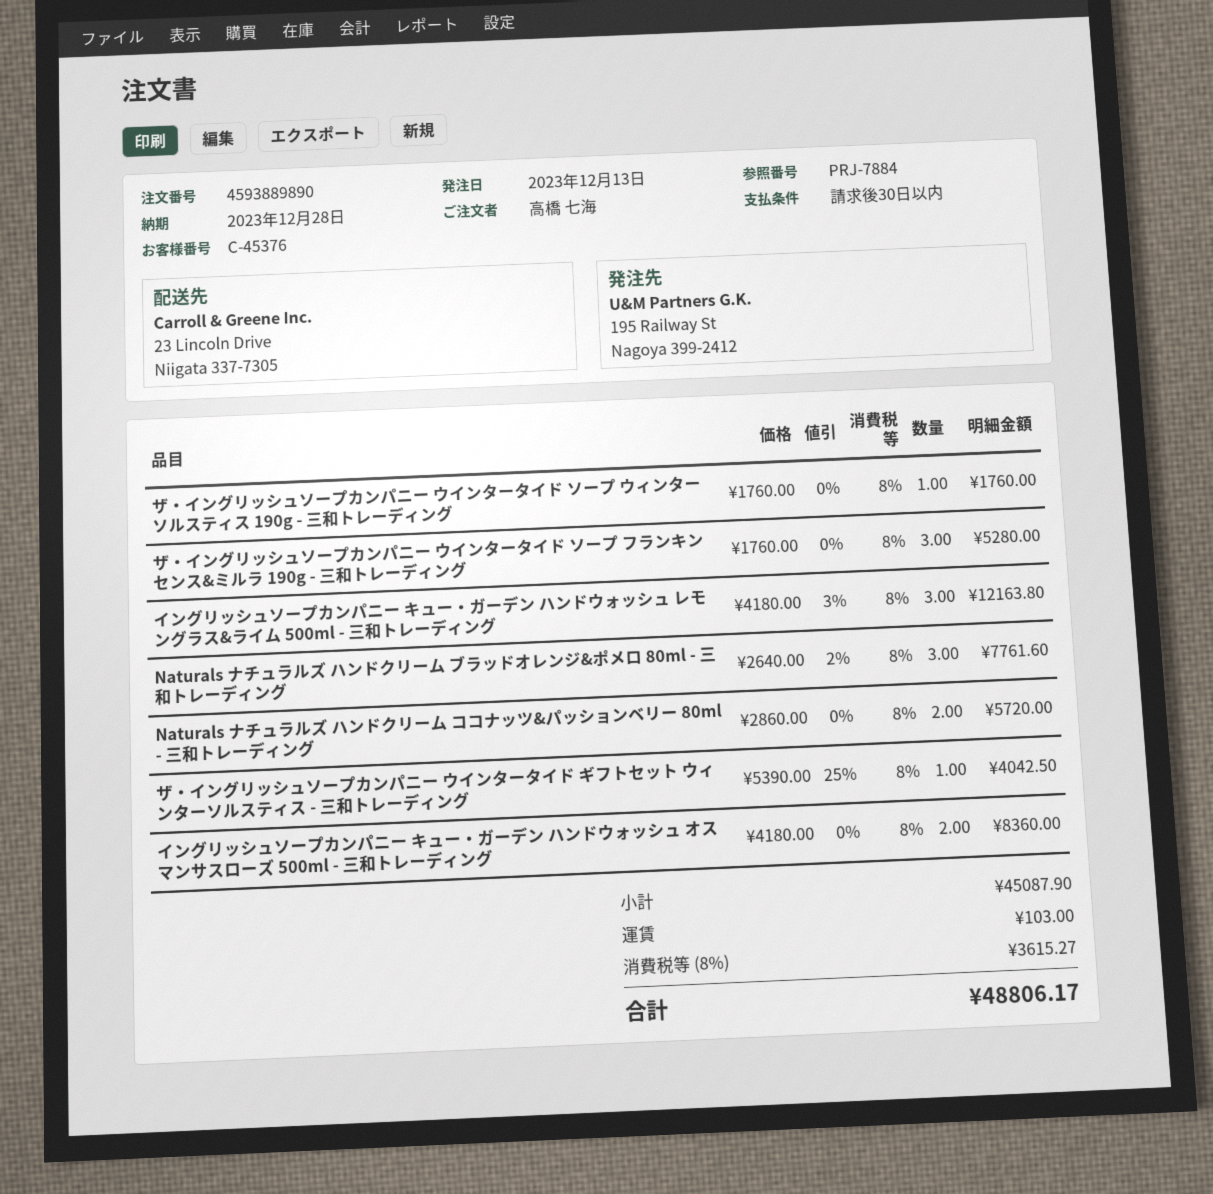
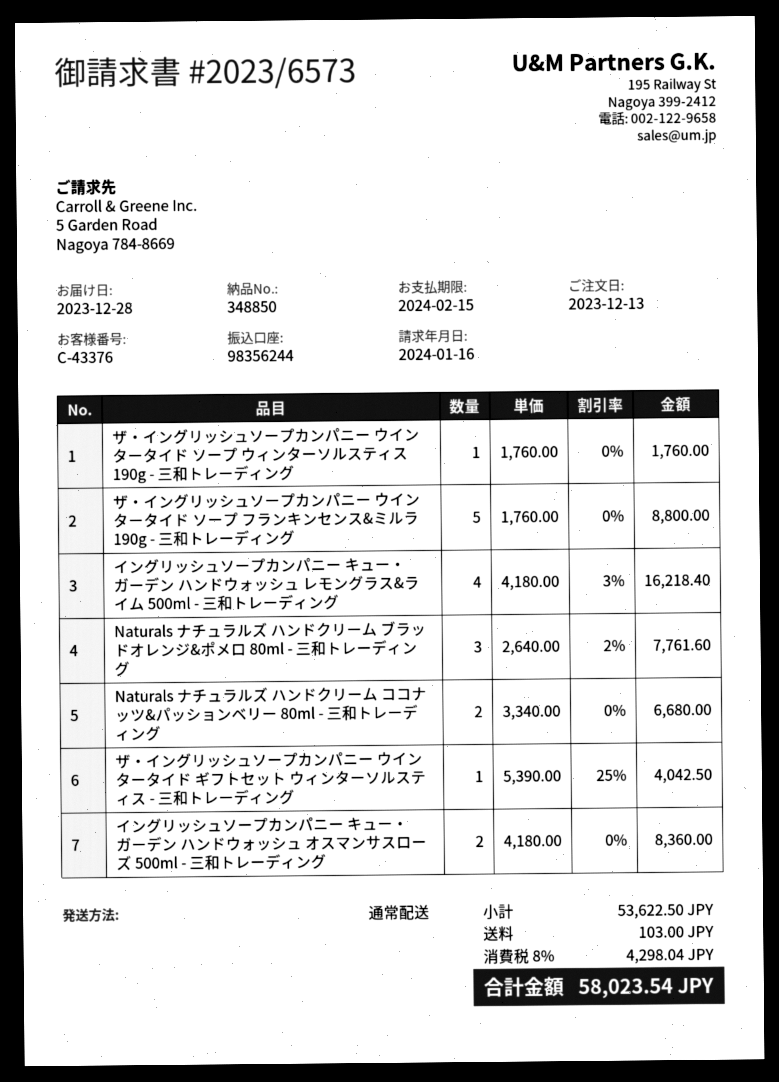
customer number: C-45376 -> C-43376
ザ・イングリッシュソープカンパニー ウインタータイド ソープ フランキンセンス&ミルラ 190g - 三和トレーディング: 3 x 1760.00 = 5280.00 -> 5 x 1760.00 = 8800.00
イングリッシュソープカンパニー キュー・ガーデン ハンドウォッシュ レモングラス&ライム 500ml - 三和トレーディング: 3 x 4180.00 - 3% = 12163.80 -> 4 x 4180.00 - 3% = 16218.40
Naturals ナチュラルズ ハンドクリーム ココナッツ&パッションベリー 80ml - 三和トレーディング: 2 x 2860.00 = 5720.00 -> 2 x 3340.00 = 6680.00
subtotal: 45087.90 -> 53622.50
tax: 8% = 3615.27 -> 8% = 4298.04
total: 48806.17 -> 58023.54

